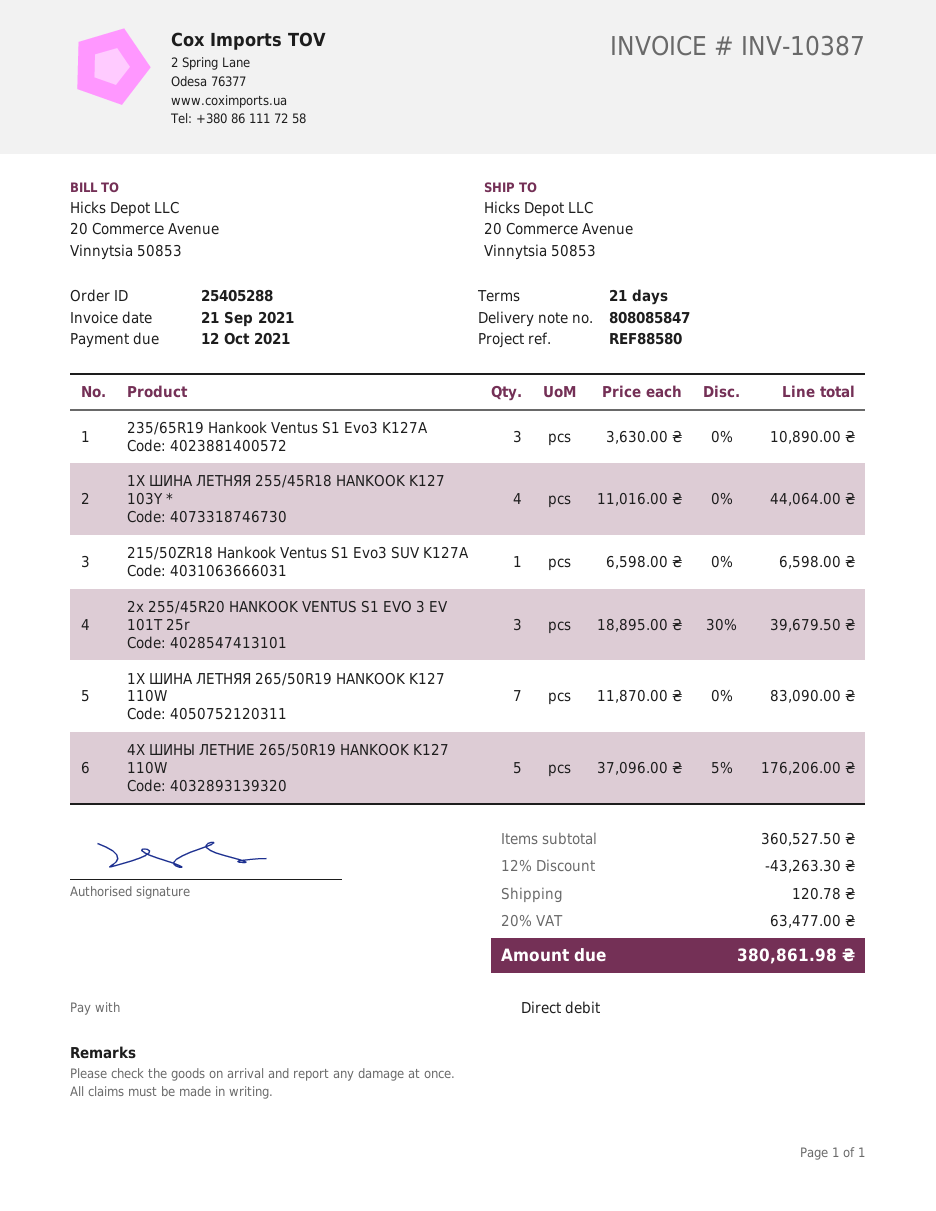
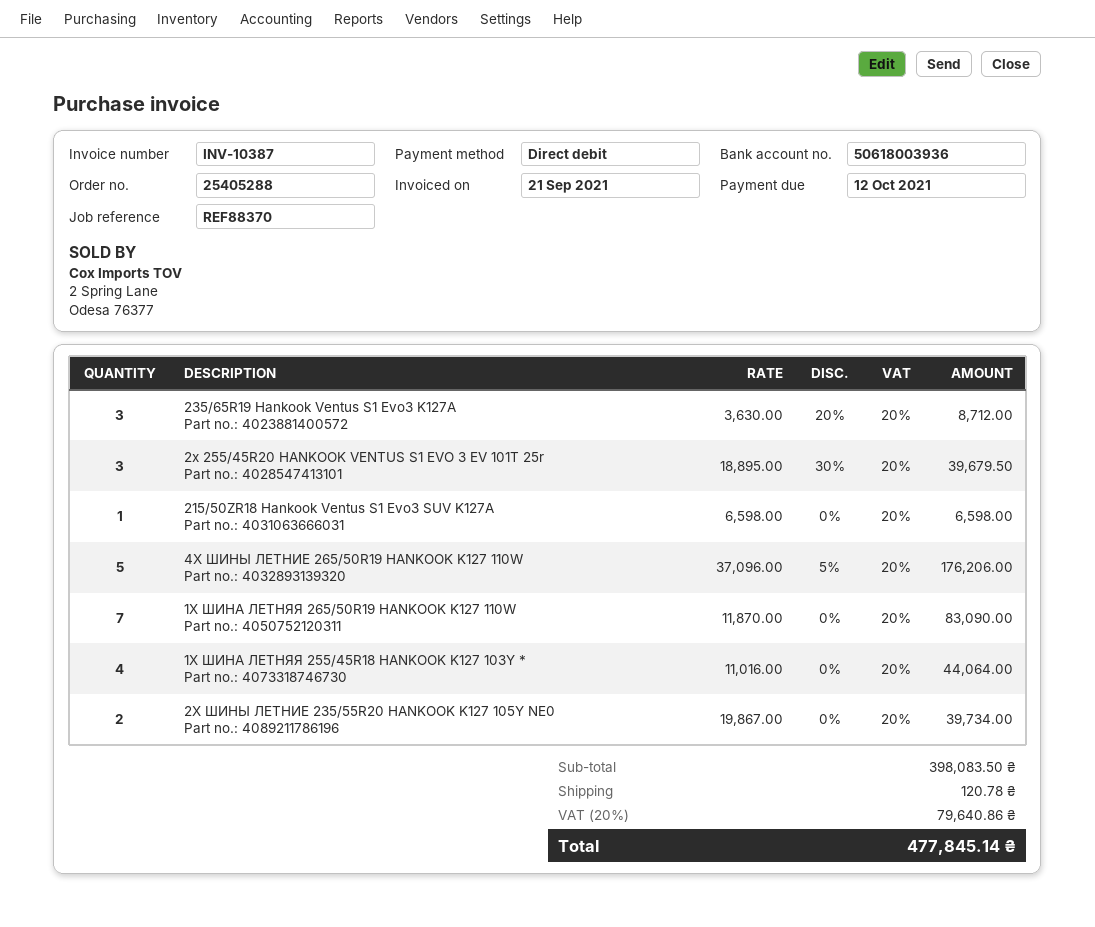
reference: REF88580 -> REF88370
235/65R19 Hankook Ventus S1 Evo3 K127A: 3 x 3630.00 = 10890.00 -> 3 x 3630.00 - 20% = 8712.00
2X ШИНЫ ЛЕТНИЕ 235/55R20 HANKOOK K127 105Y NE0: none -> 2 x 19867.00 = 39734.00
subtotal: 360527.50 -> 398083.50
discount: 12% = 43263.30 -> none
tax: 20% = 63477.00 -> 20% = 79640.86
total: 380861.98 -> 477845.14

